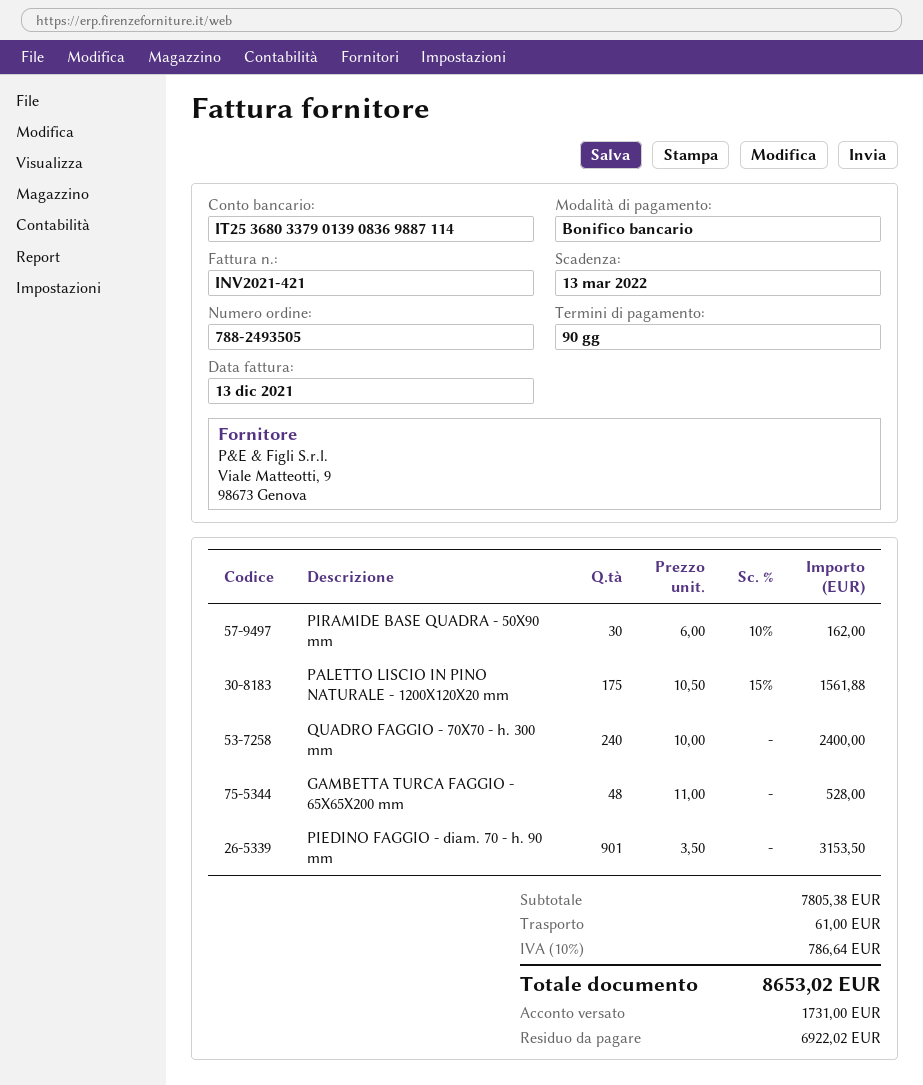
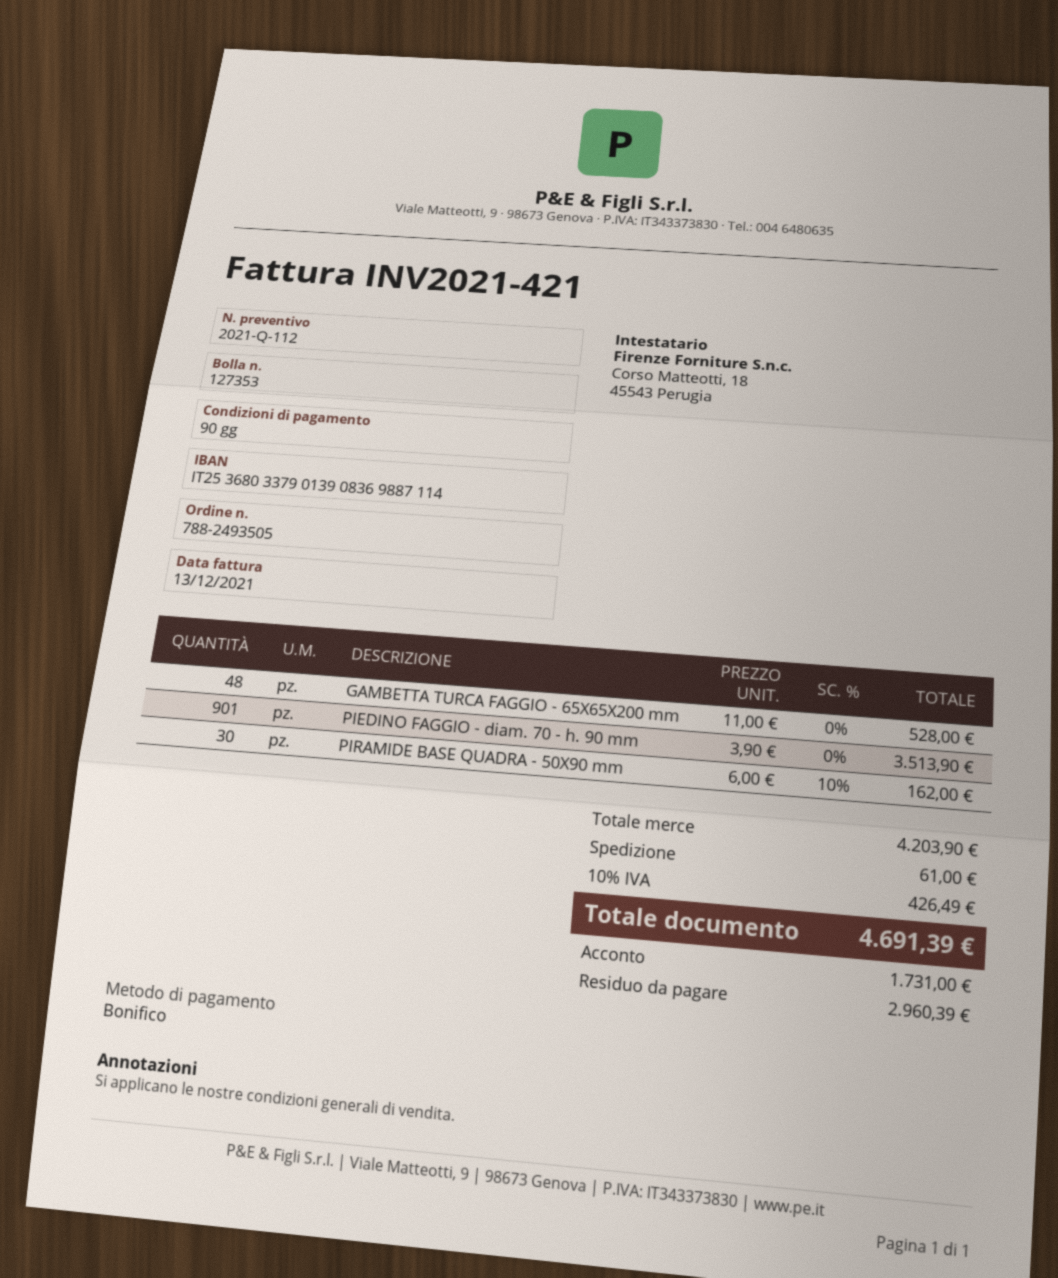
PALETTO LISCIO IN PINO NATURALE - 1200X120X20 mm: 175 x 10.50 - 15% = 1561.88 -> none
QUADRO FAGGIO - 70X70 - h. 300 mm: 240 x 10.00 = 2400.00 -> none
PIEDINO FAGGIO - diam. 70 - h. 90 mm: 901 x 3.50 = 3153.50 -> 901 x 3.90 = 3513.90
subtotal: 7805.38 -> 4203.90
tax: 10% = 786.64 -> 10% = 426.49
total: 8653.02 -> 4691.39
balance: 6922.02 -> 2960.39

